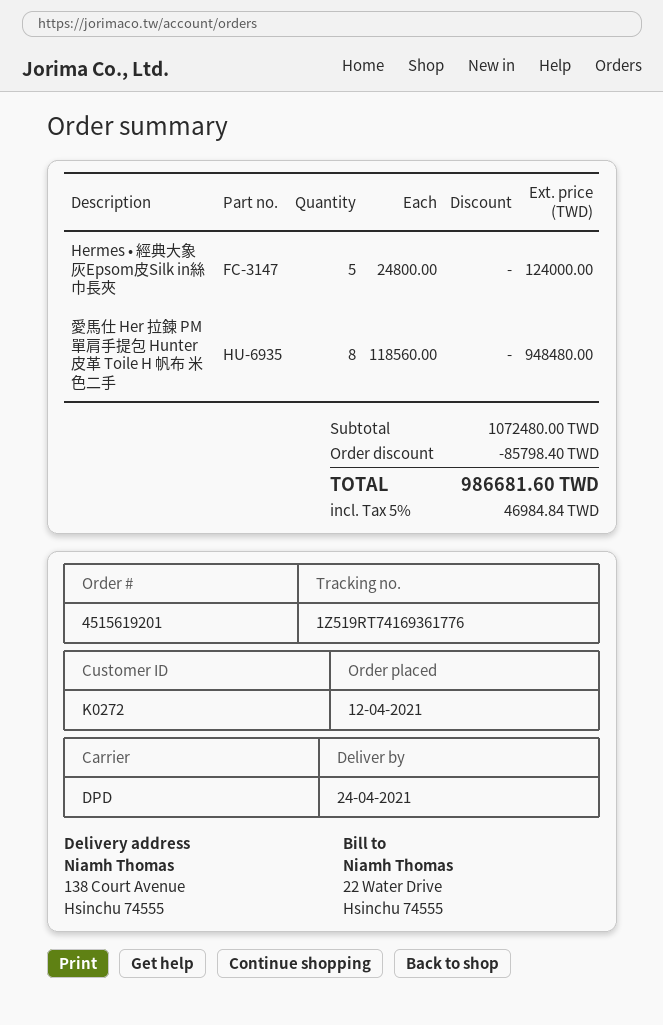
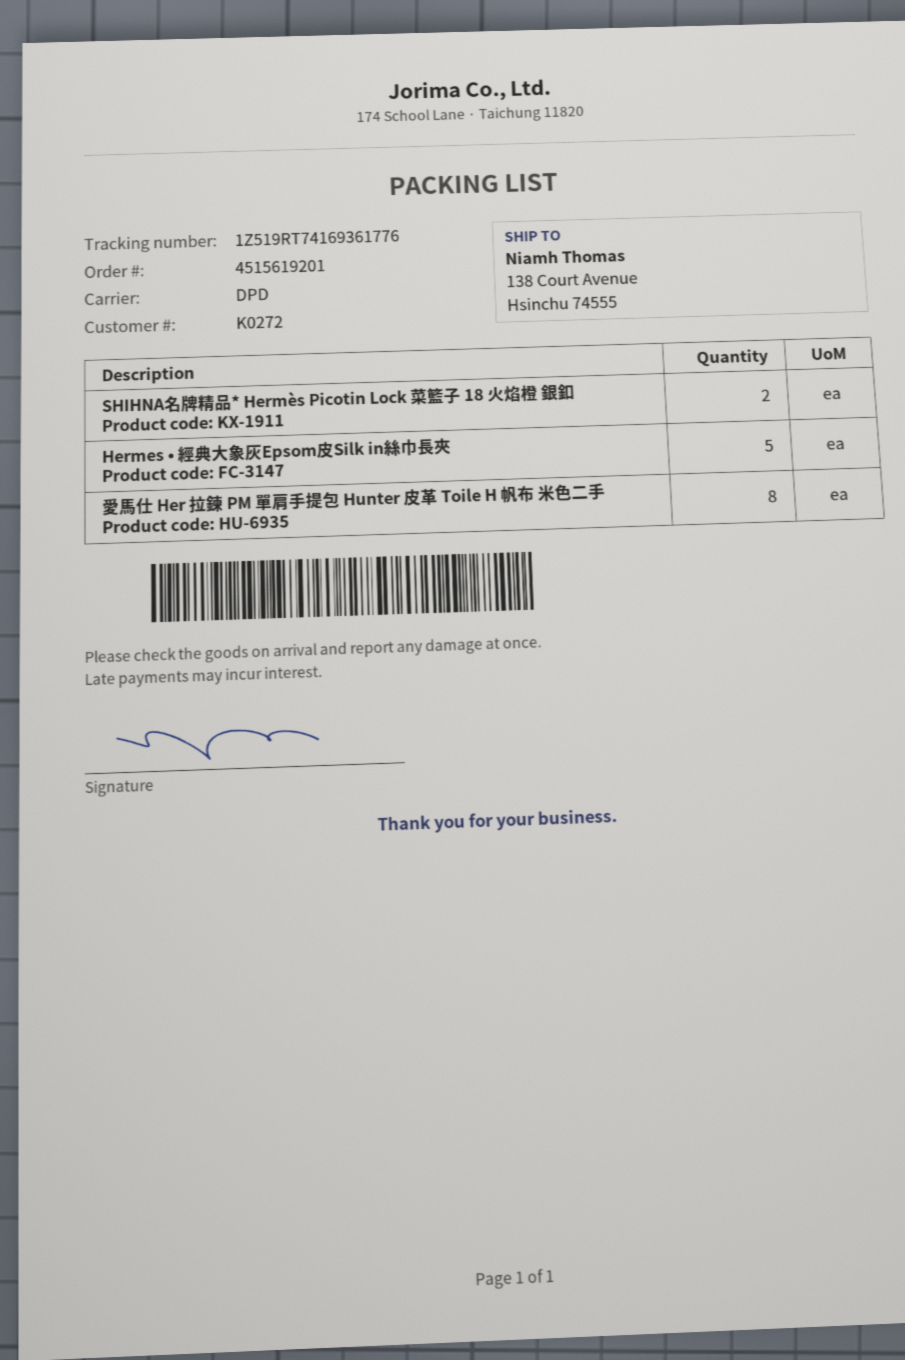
SHIHNA名牌精品* Hermès Picotin Lock 菜籃子 18 火焰橙 銀釦: none -> 2

